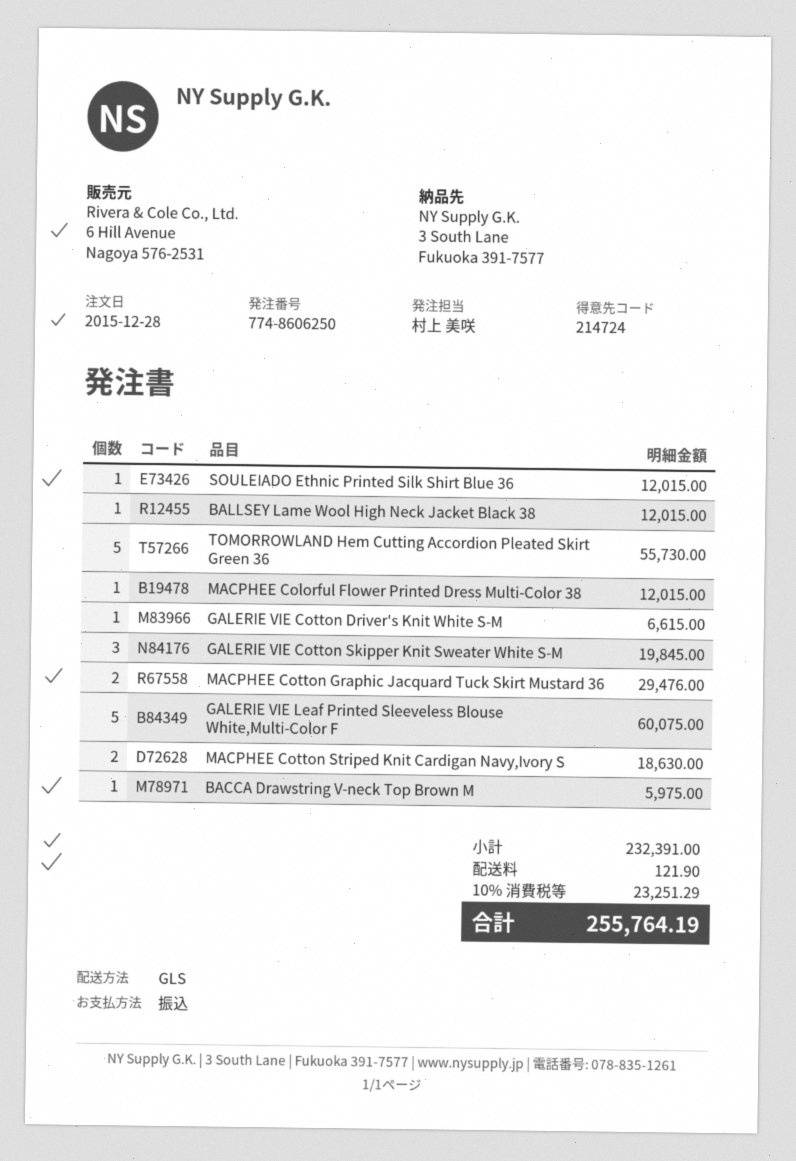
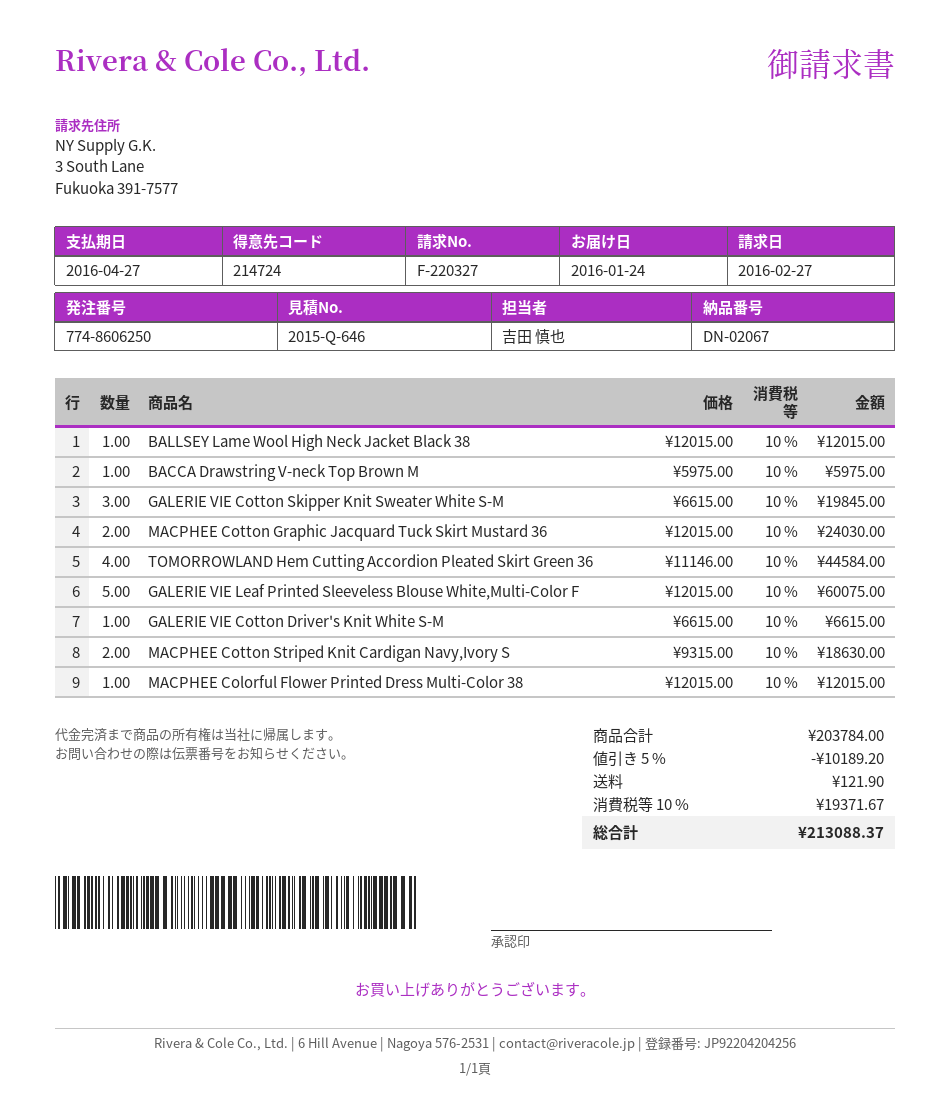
SOULEIADO Ethnic Printed Silk Shirt Blue 36: 1 for 12015.00 -> none
TOMORROWLAND Hem Cutting Accordion Pleated Skirt Green 36: 5 for 55730.00 -> 4 for 44584.00
MACPHEE Cotton Graphic Jacquard Tuck Skirt Mustard 36: 2 for 29476.00 -> 2 for 24030.00
subtotal: 232391.00 -> 203784.00
discount: none -> 5% = 10189.20
tax: 10% = 23251.29 -> 10% = 19371.67
total: 255764.19 -> 213088.37

